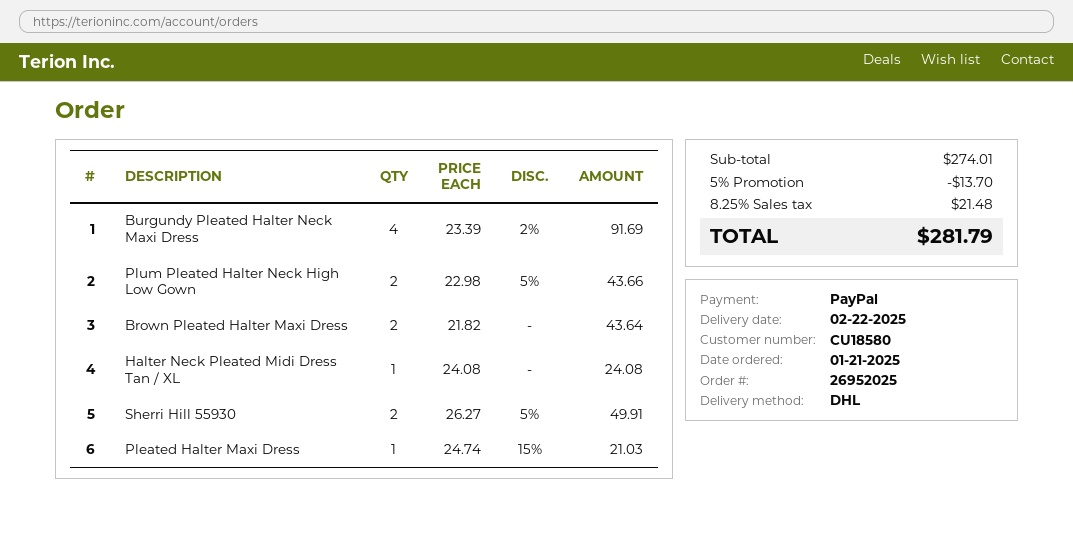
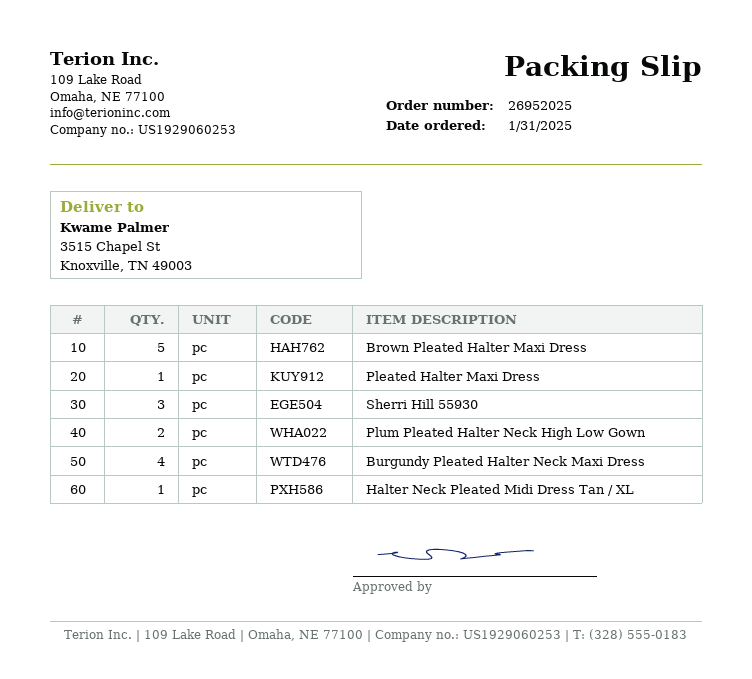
order date: 2025-01-21 -> 2025-01-31
Brown Pleated Halter Maxi Dress: 2 -> 5
Sherri Hill 55930: 2 -> 3

